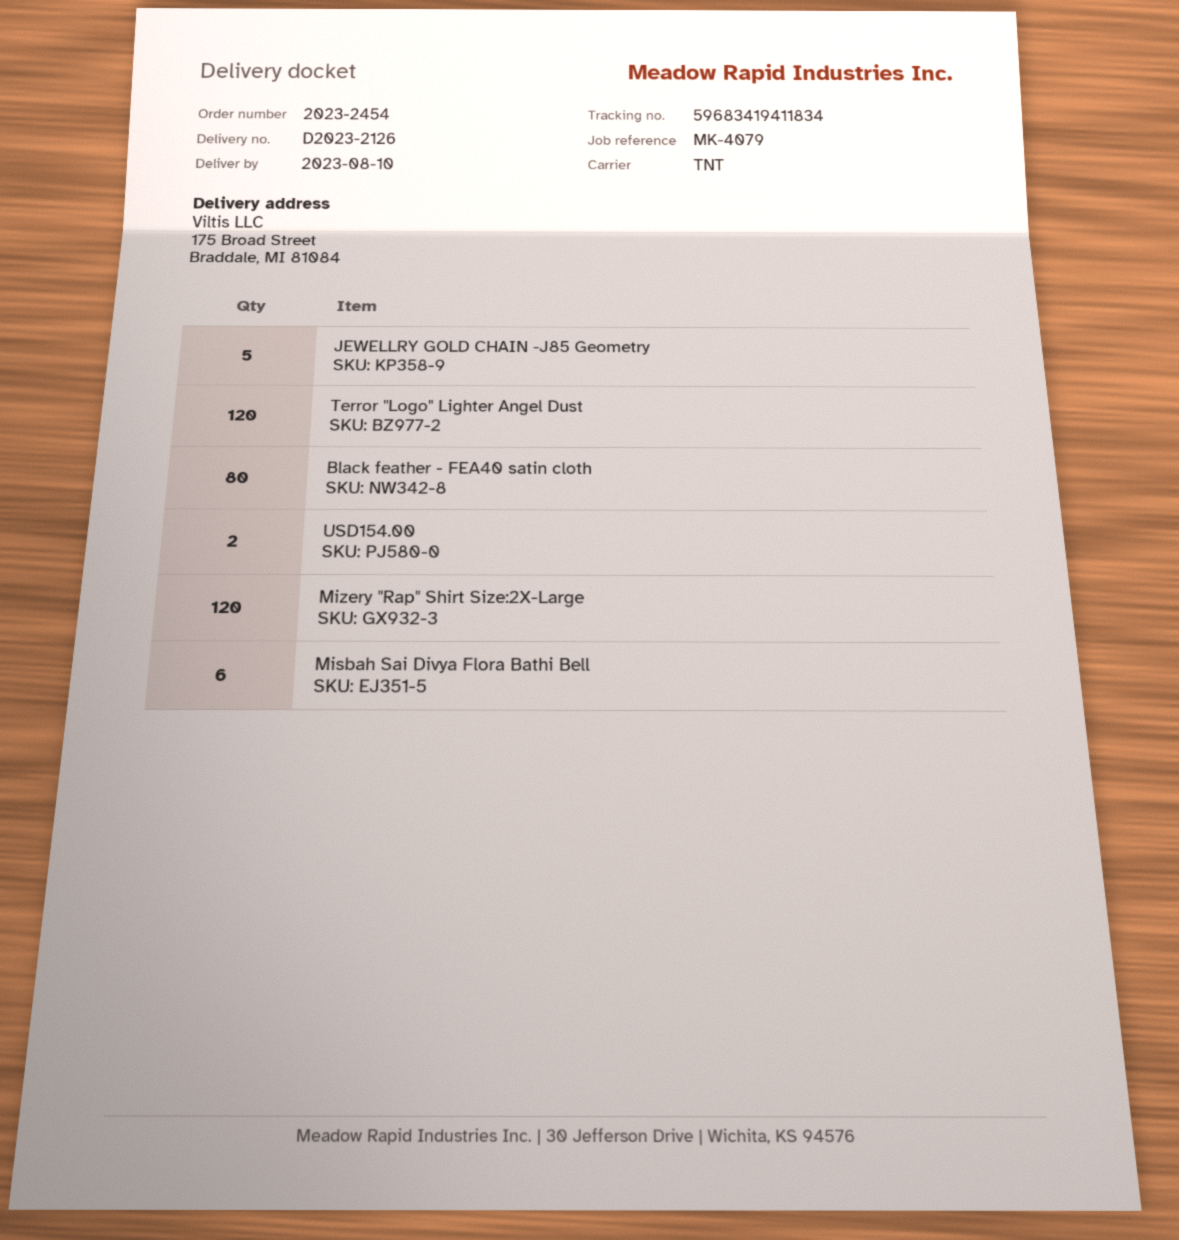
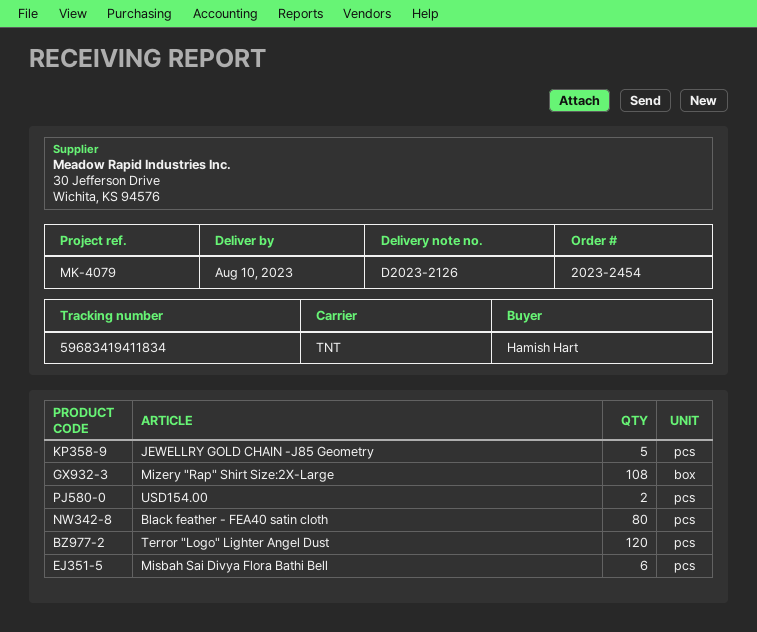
Mizery "Rap" Shirt Size:2X-Large: 120 -> 108

